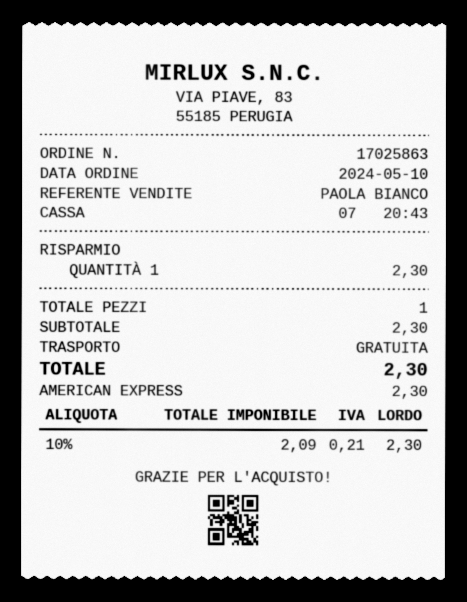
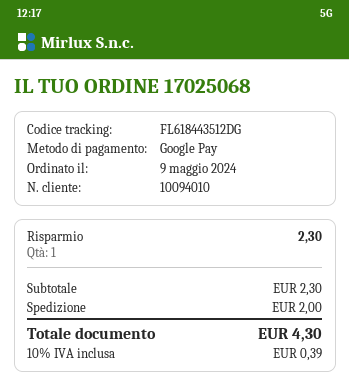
order number: 17025863 -> 17025068
order date: 2024-05-10 -> 2024-05-09
payment method: American Express -> Google Pay
shipping: 0.00 -> 2.00
tax: 10% = 0.21 -> 10% = 0.39
total: 2.30 -> 4.30

